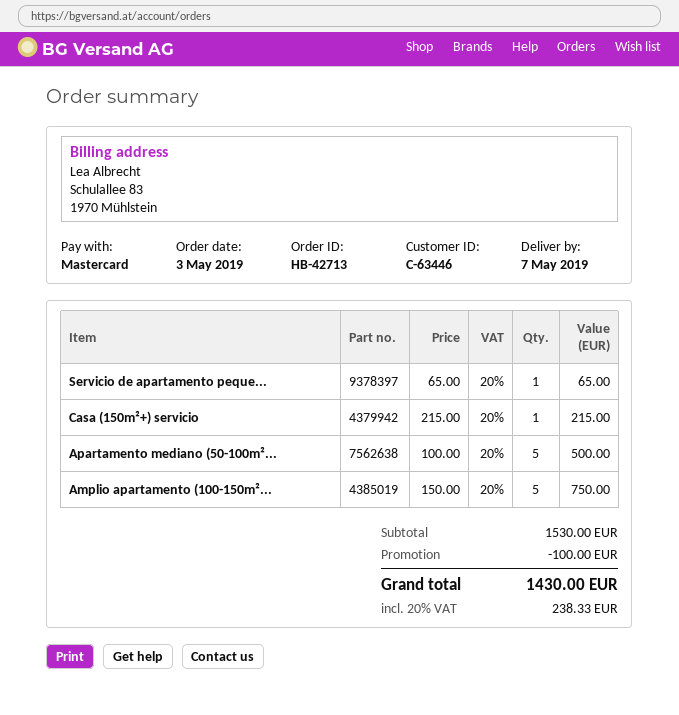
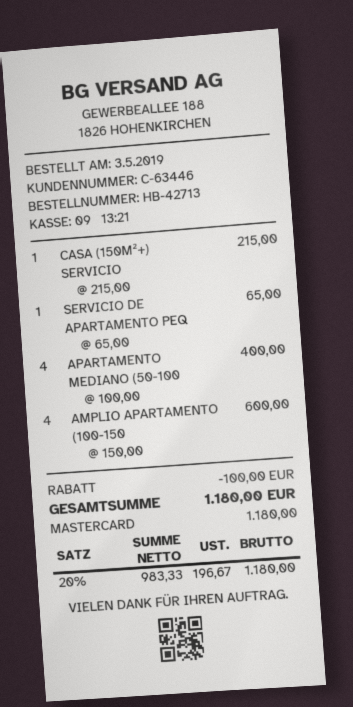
Apartamento mediano (50-100m²...: 5 x 100.00 = 500.00 -> 4 x 100.00 = 400.00
Amplio apartamento (100-150m²...: 5 x 150.00 = 750.00 -> 4 x 150.00 = 600.00
tax: 20% = 238.33 -> 20% = 196.67
total: 1430.00 -> 1180.00

